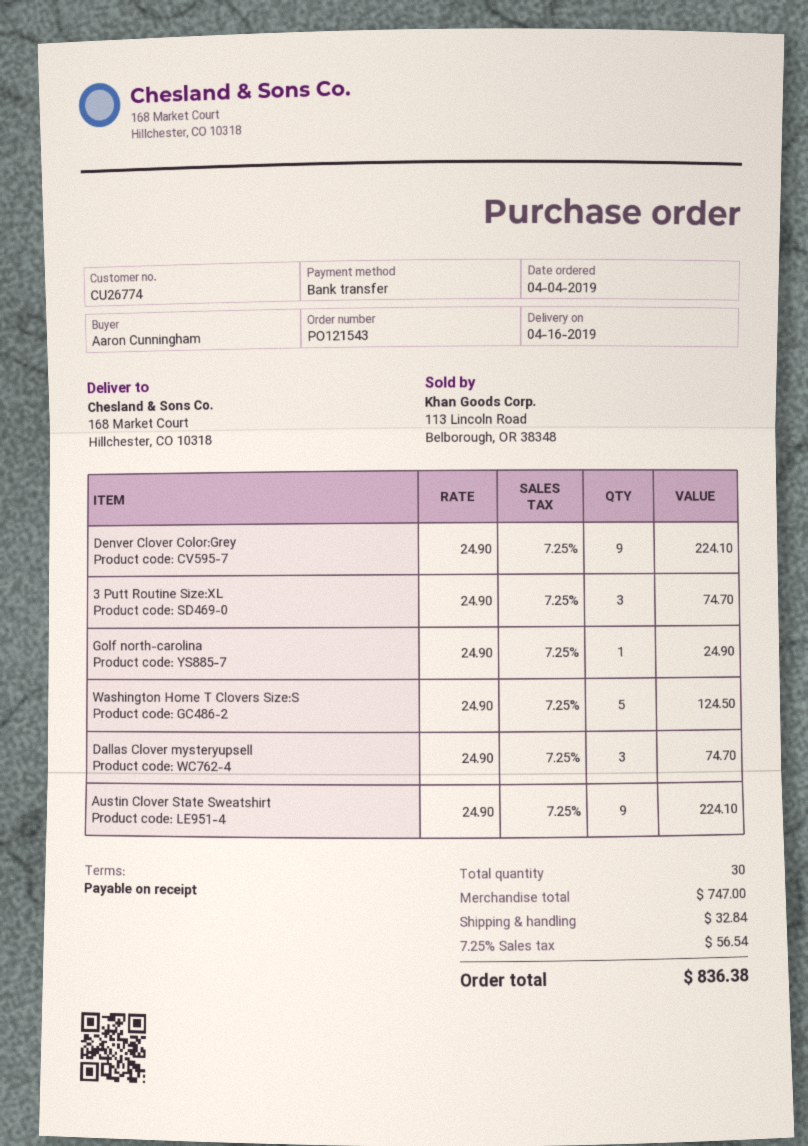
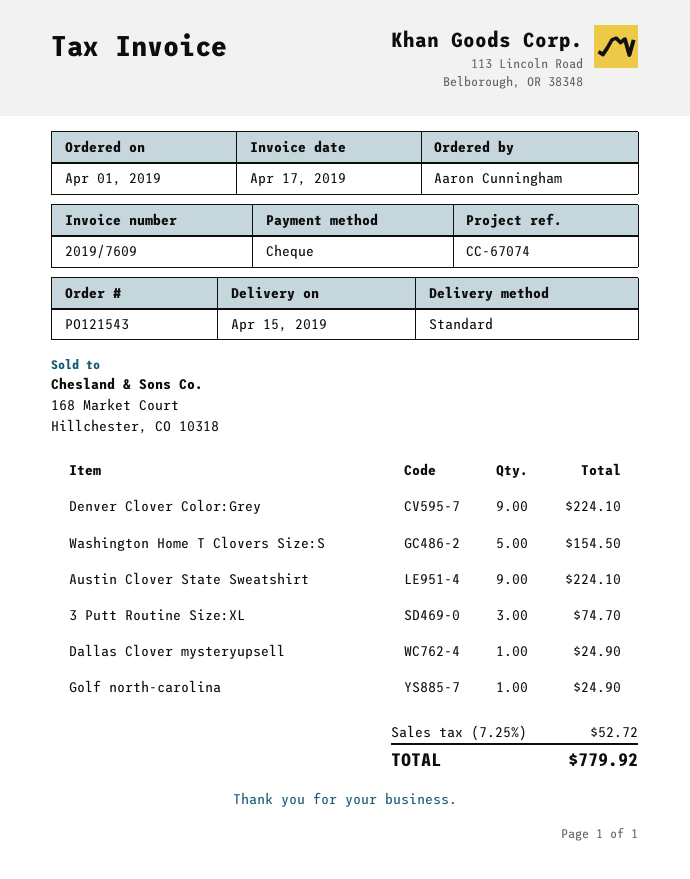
order date: 2019-04-04 -> 2019-04-01
delivery date: 2019-04-16 -> 2019-04-15
payment method: bank transfer -> cheque
Washington Home T Clovers Size:S: 5 for 124.50 -> 5 for 154.50
Dallas Clover mysteryupsell: 3 for 74.70 -> 1 for 24.90
shipping: 32.84 -> none
tax: 7.25% = 56.54 -> 7.25% = 52.72
total: 836.38 -> 779.92

